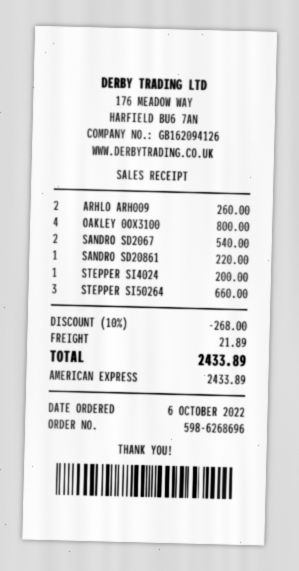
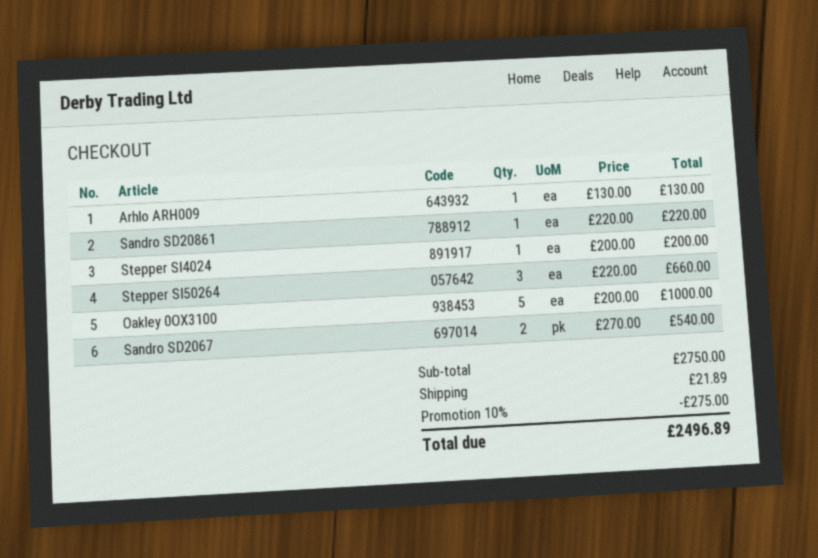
ARHLO ARH009: 2 for 260.00 -> 1 for 130.00
OAKLEY 0OX3100: 4 for 800.00 -> 5 for 1000.00
discount: 10% = 268.00 -> 10% = 275.00
total: 2433.89 -> 2496.89

